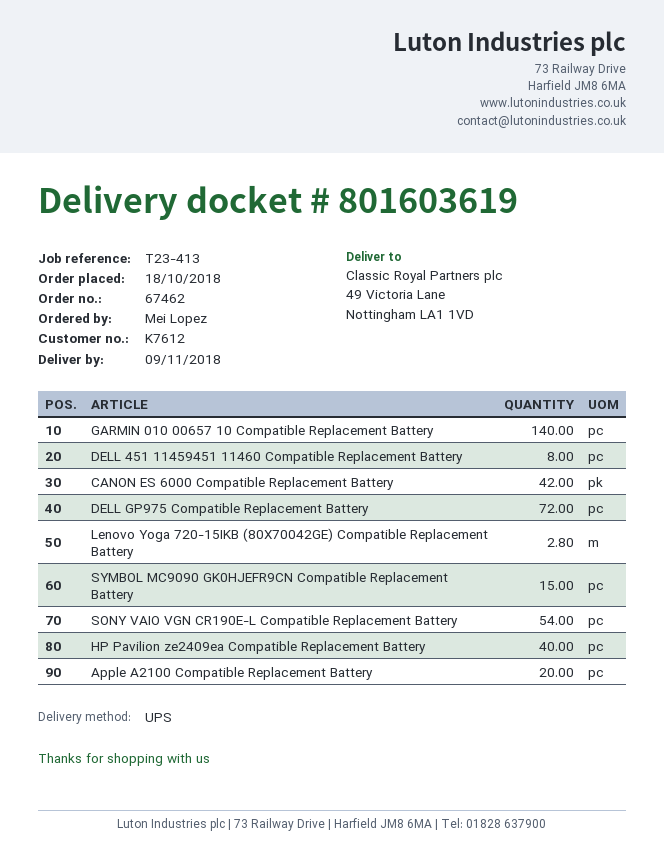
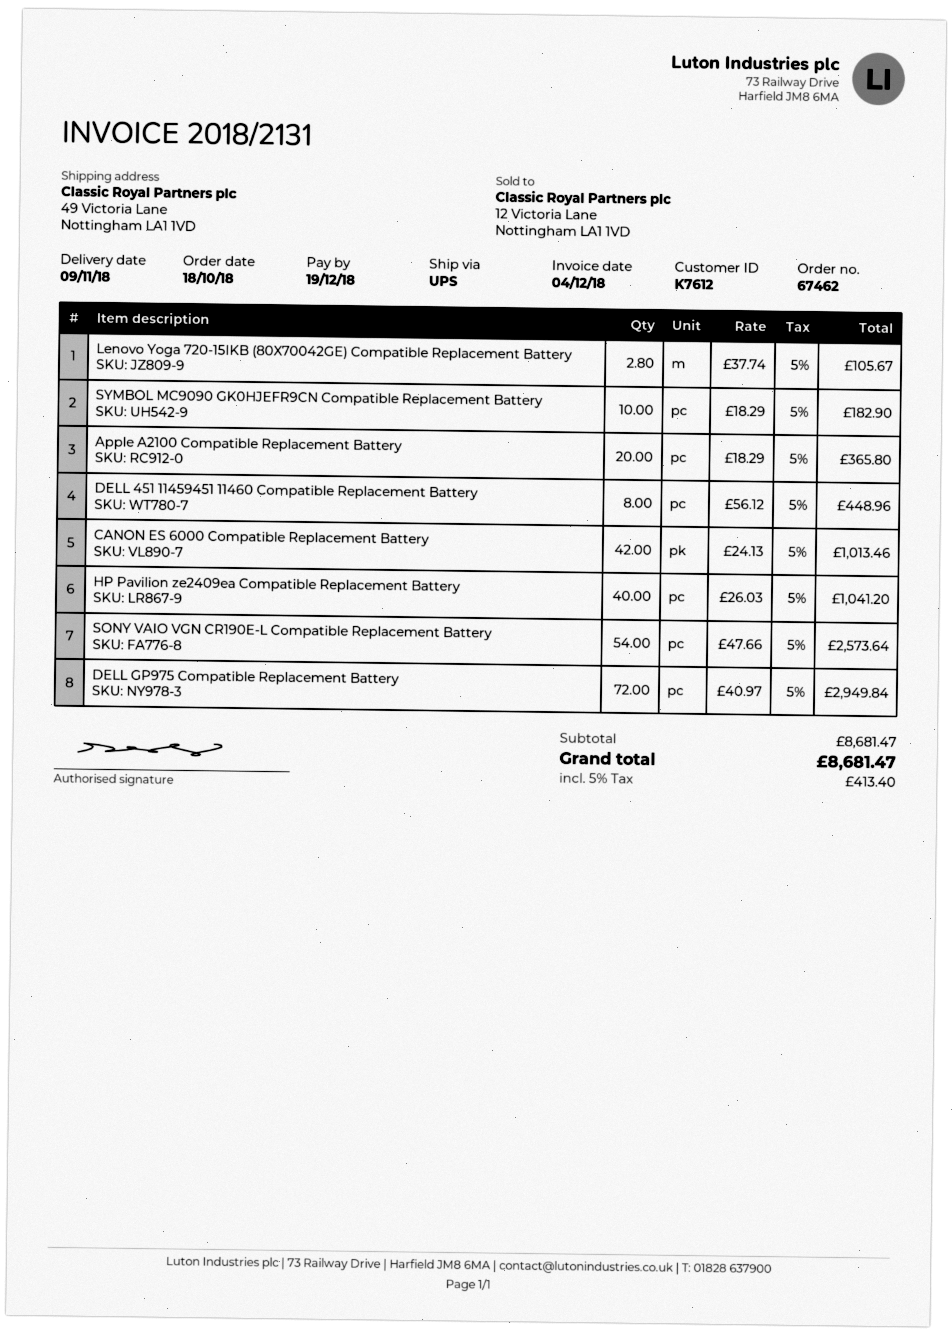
GARMIN 010 00657 10 Compatible Replacement Battery: 140 -> none
SYMBOL MC9090 GK0HJEFR9CN Compatible Replacement Battery: 15 -> 10

